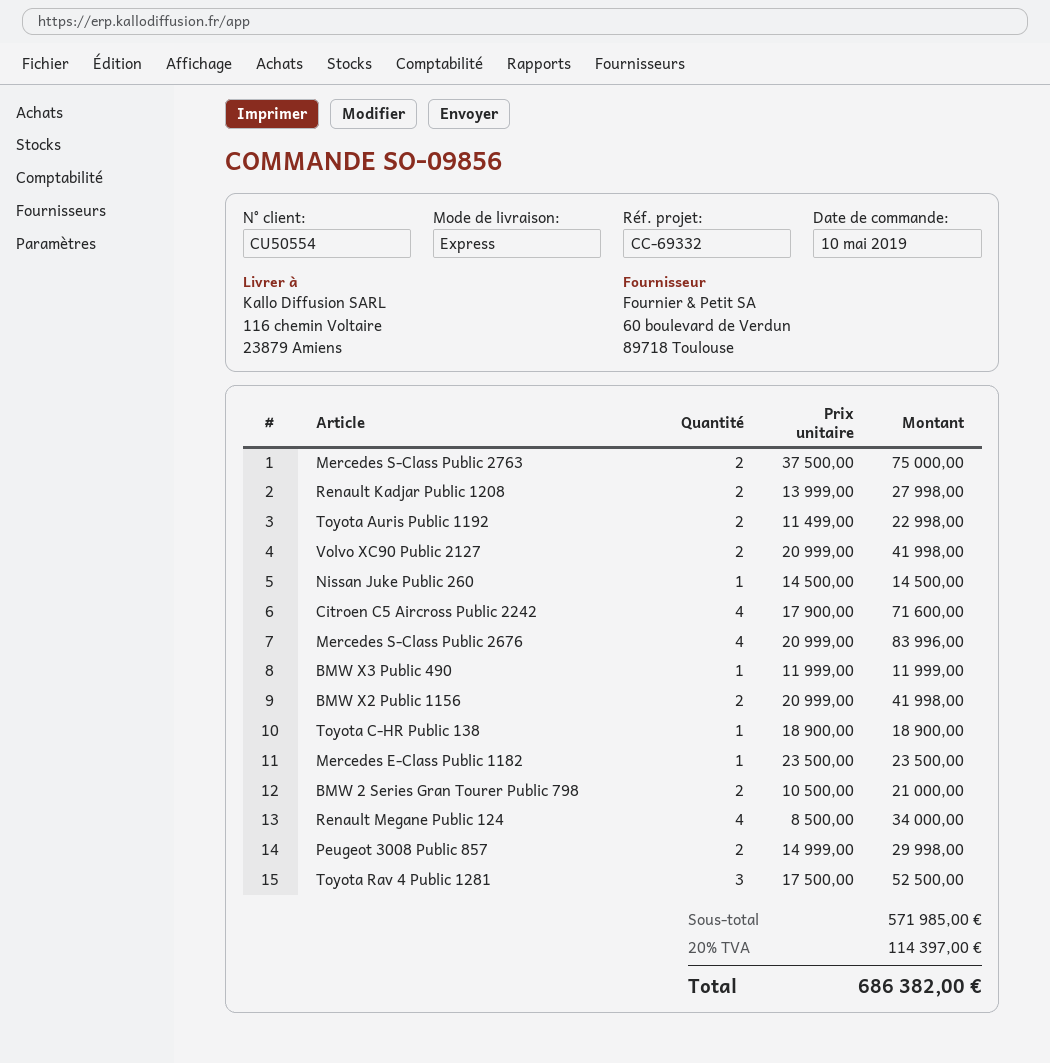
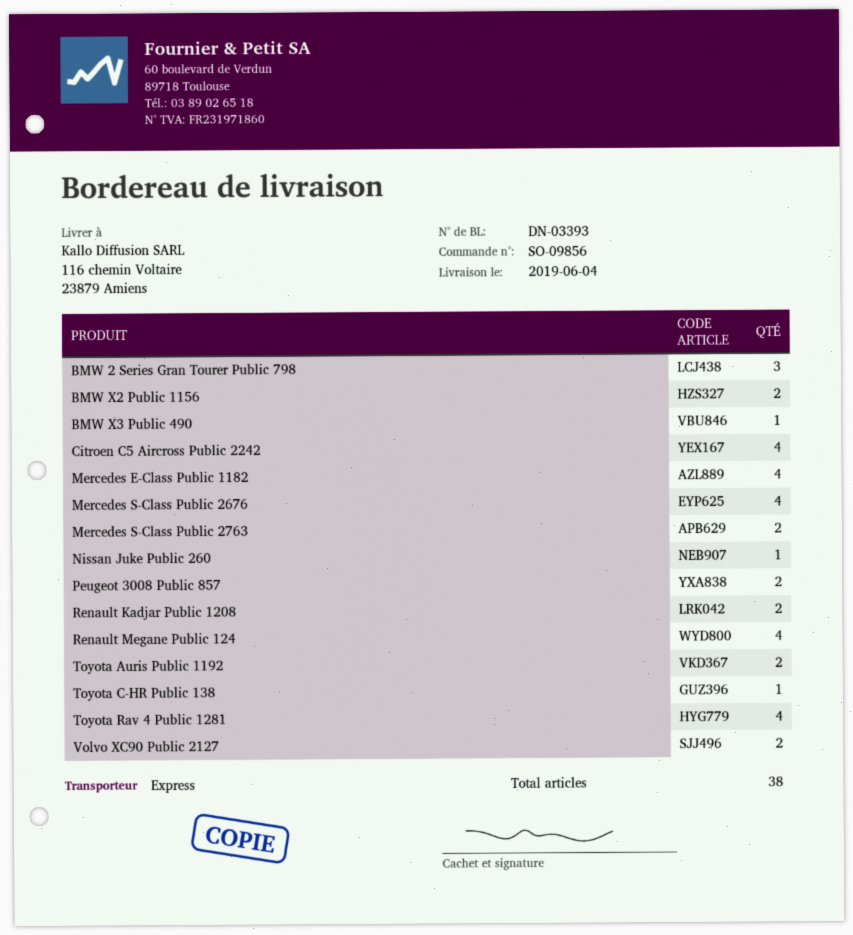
Mercedes E-Class Public 1182: 1 -> 4
BMW 2 Series Gran Tourer Public 798: 2 -> 3
Toyota Rav 4 Public 1281: 3 -> 4

